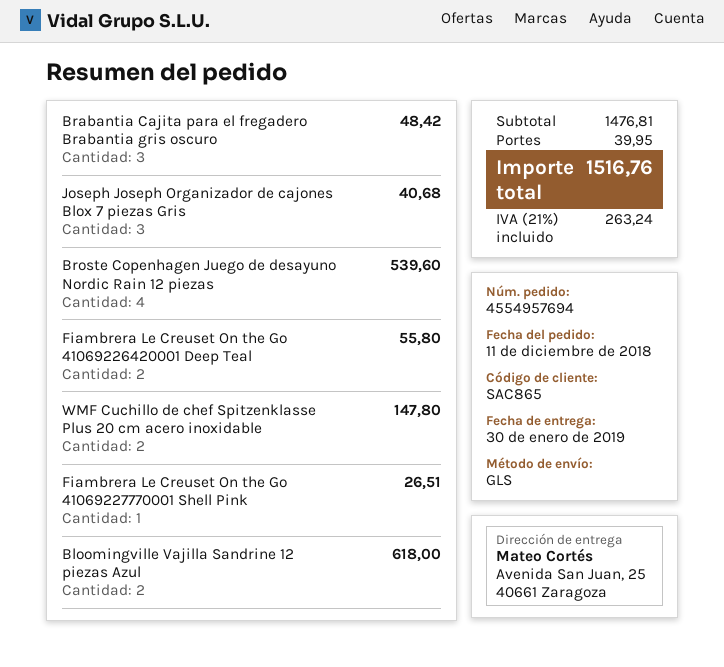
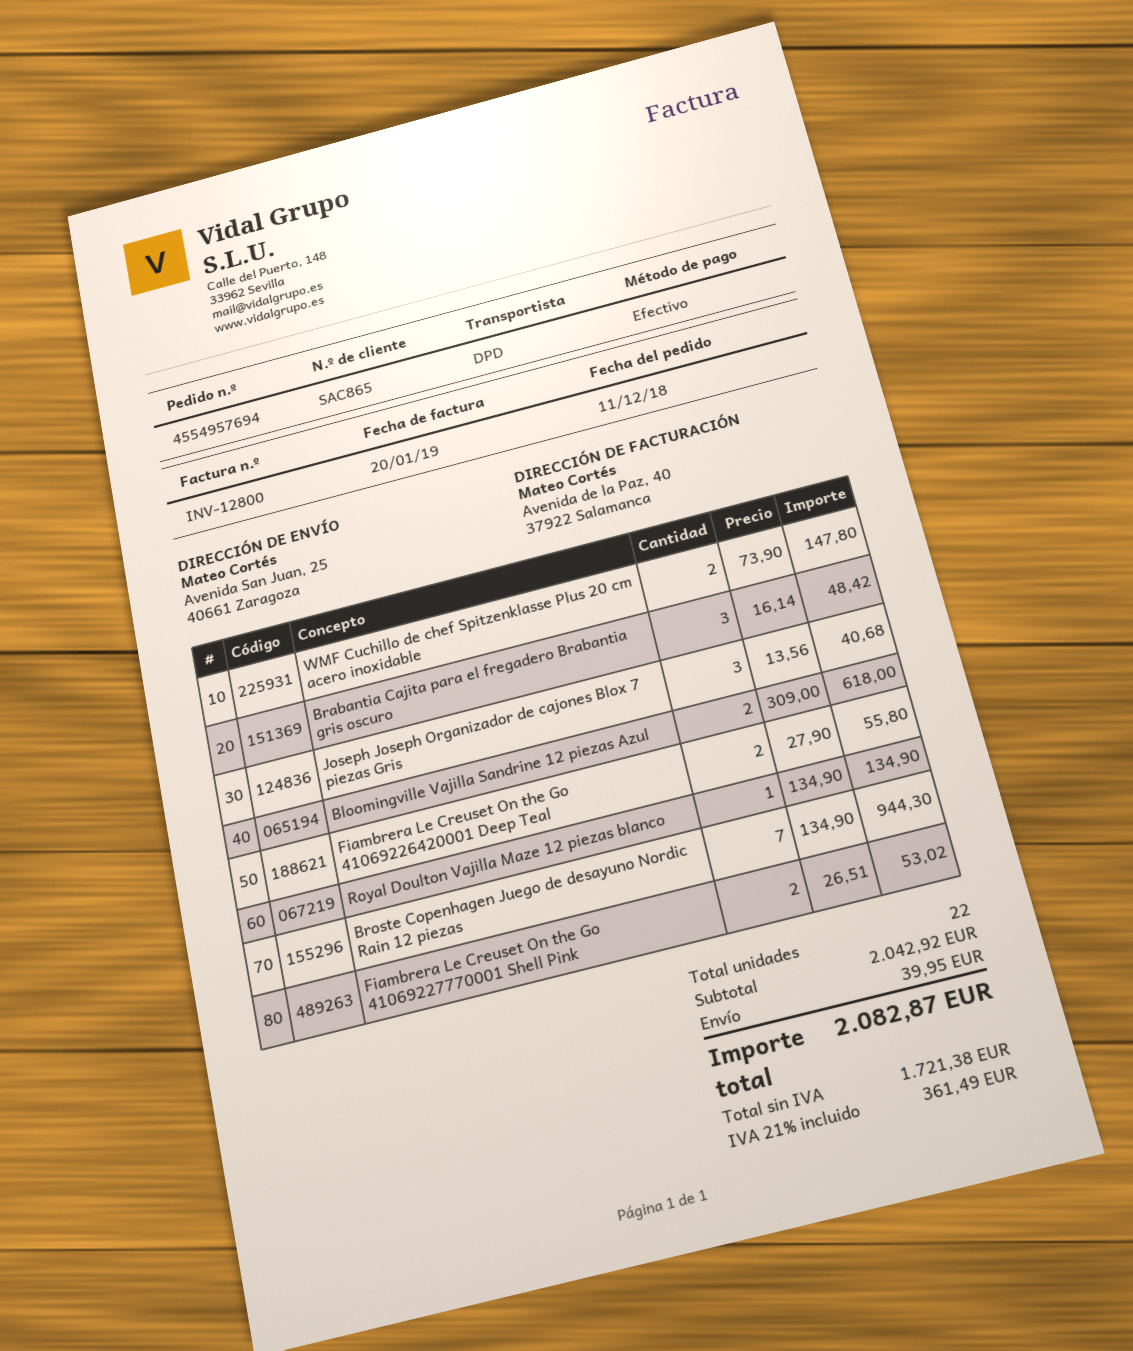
shipping method: GLS -> DPD
Broste Copenhagen Juego de desayuno Nordic Rain 12 piezas: 4 for 539.60 -> 7 for 944.30
Fiambrera Le Creuset On the Go 41069227770001 Shell Pink: 1 for 26.51 -> 2 for 53.02
Royal Doulton Vajilla Maze 12 piezas blanco: none -> 1 for 134.90
subtotal: 1476.81 -> 2042.92
tax: 21% = 263.24 -> 21% = 361.49
total: 1516.76 -> 2082.87

